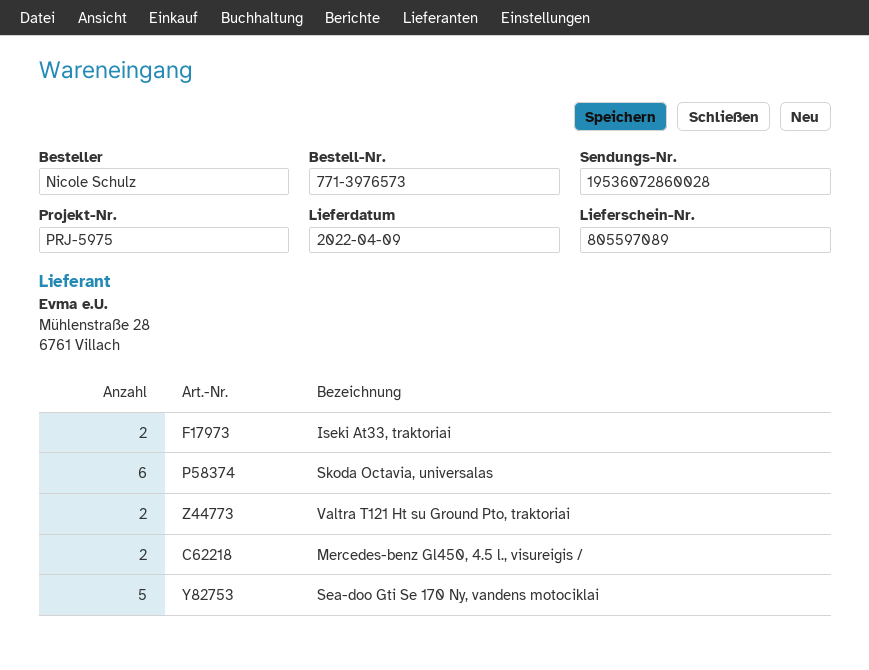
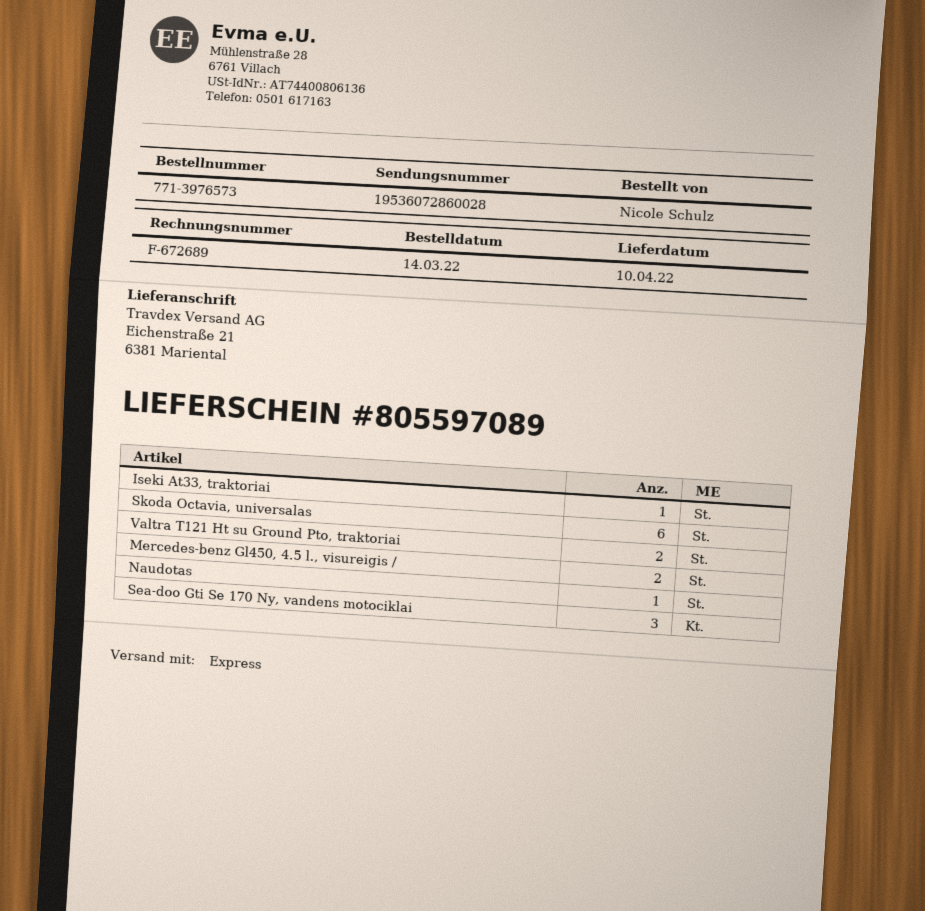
delivery date: 2022-04-09 -> 2022-04-10
Iseki At33, traktoriai: 2 -> 1
Sea-doo Gti Se 170 Ny, vandens motociklai: 5 -> 3
Naudotas: none -> 1

